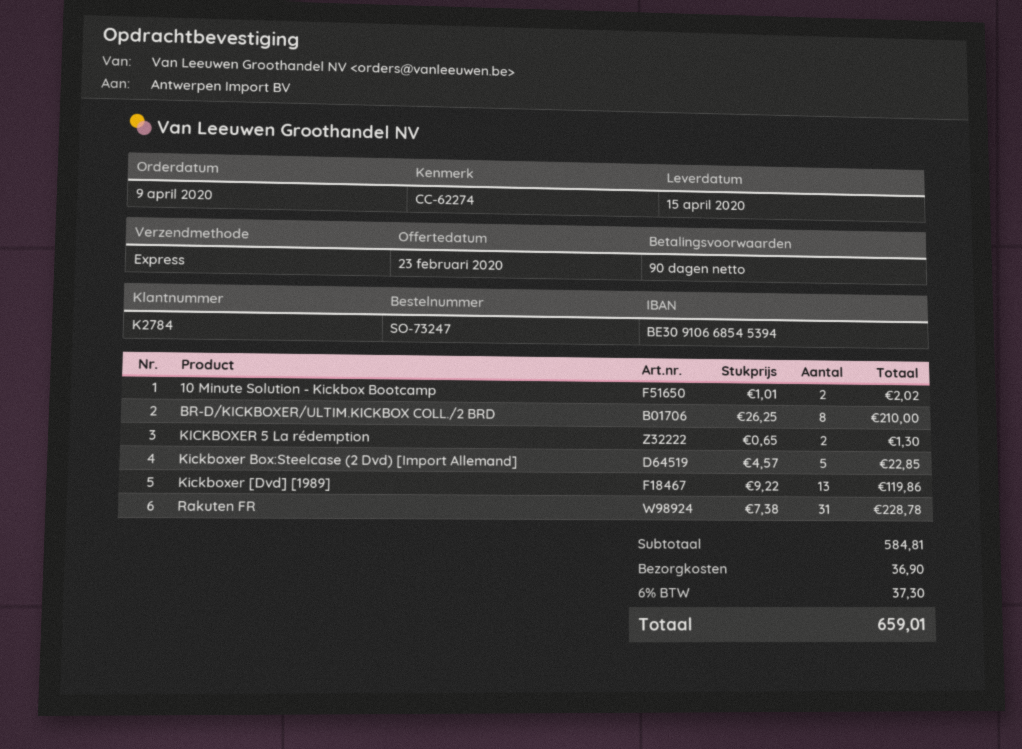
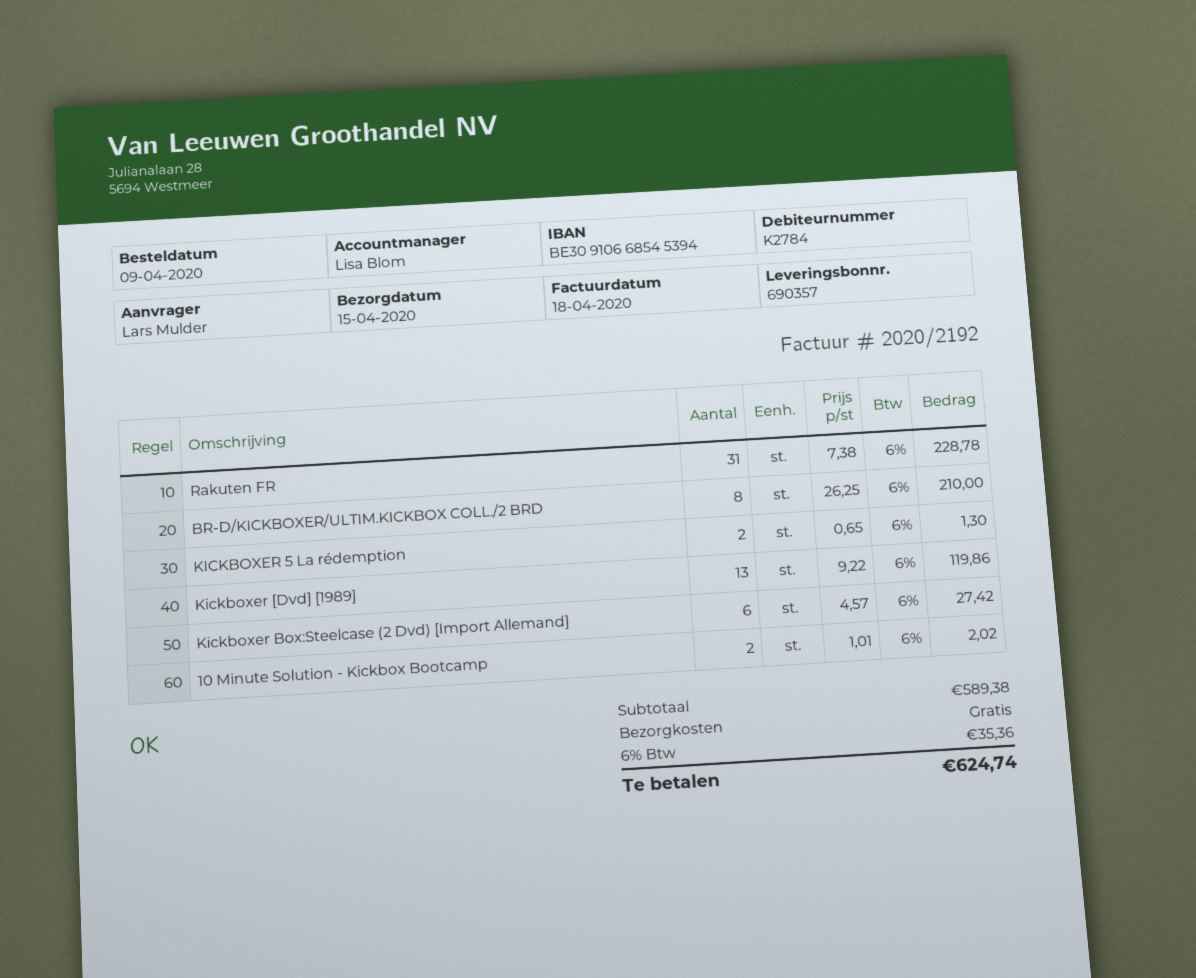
Kickboxer Box:Steelcase (2 Dvd) [Import Allemand]: 5 x 4.57 = 22.85 -> 6 x 4.57 = 27.42
subtotal: 584.81 -> 589.38
shipping: 36.90 -> 0.00
tax: 6% = 37.30 -> 6% = 35.36
total: 659.01 -> 624.74

